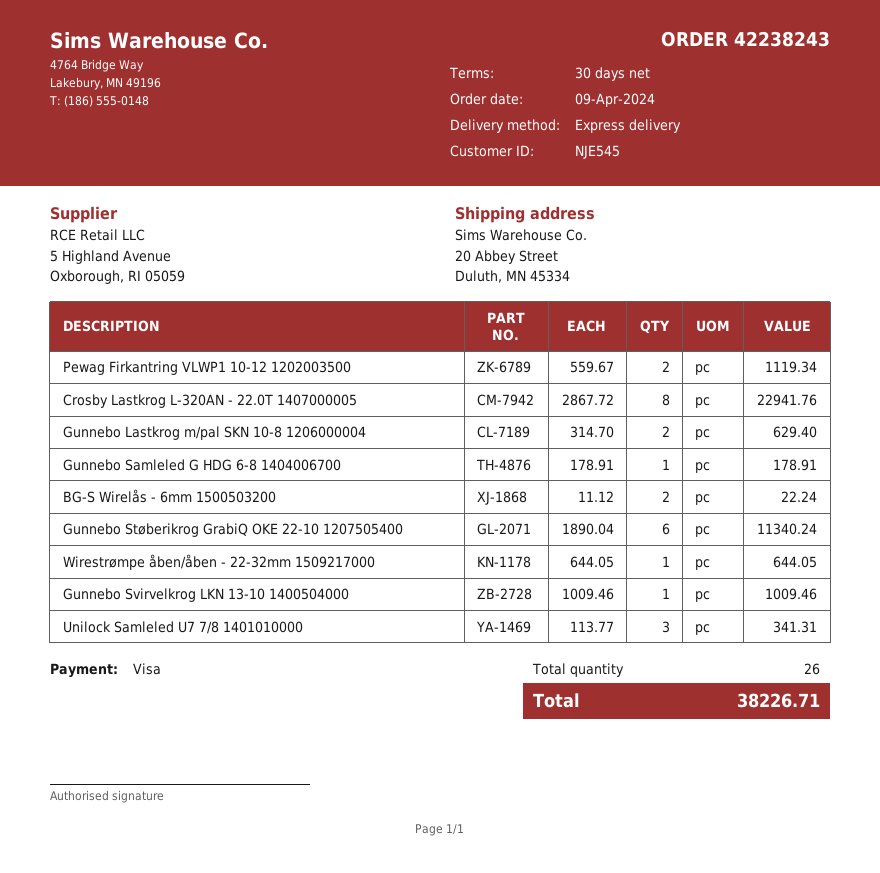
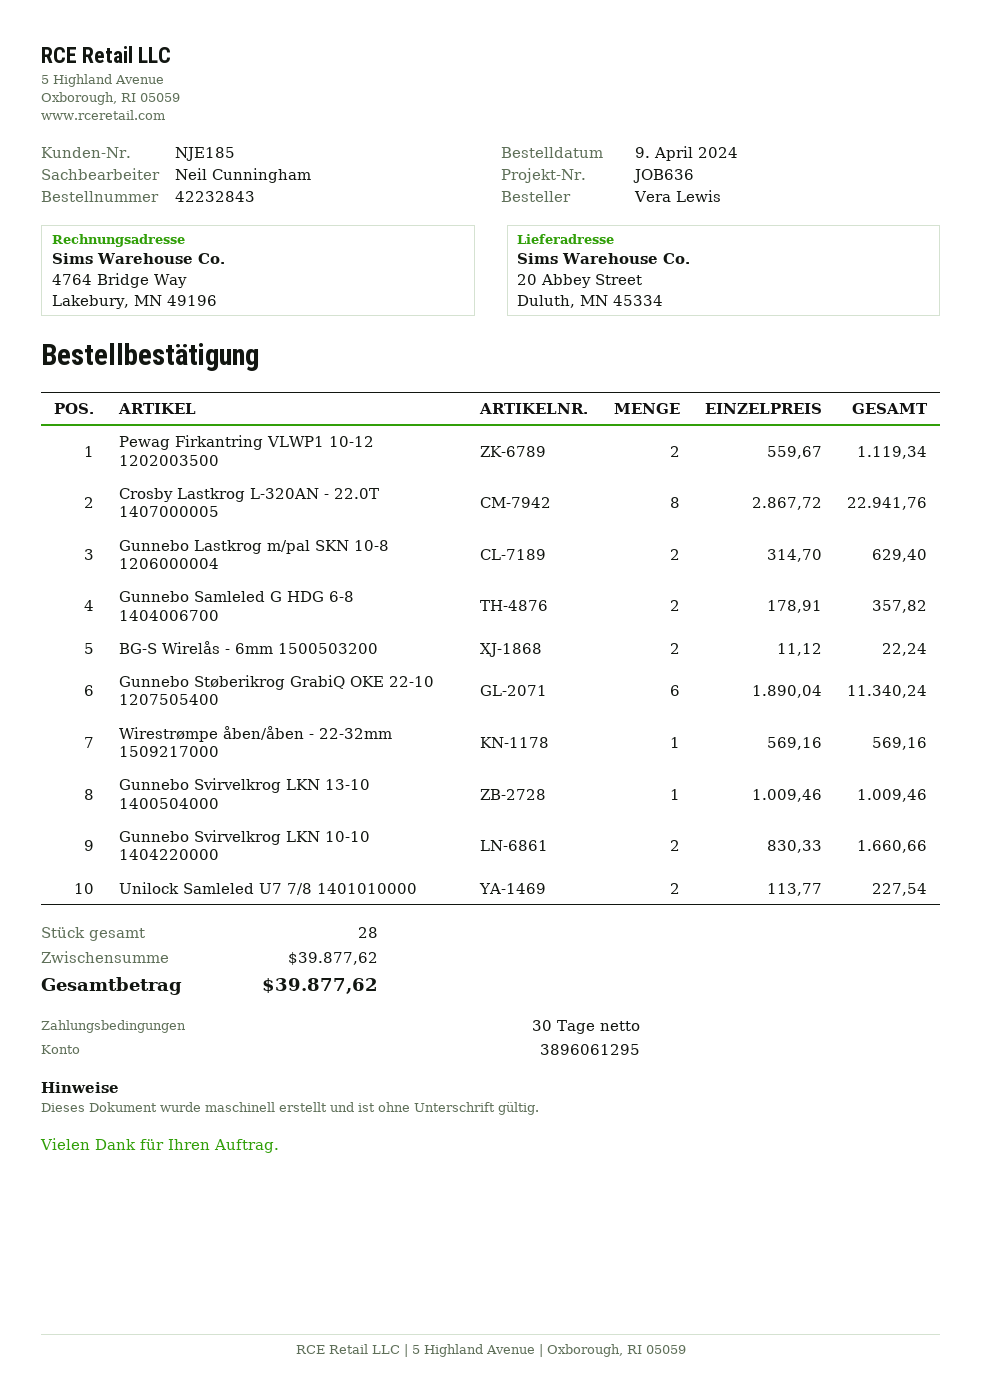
order number: 42238243 -> 42232843
customer number: NJE545 -> NJE185
Gunnebo Samleled G HDG 6-8 1404006700: 1 x 178.91 = 178.91 -> 2 x 178.91 = 357.82
Wirestrømpe åben/åben - 22-32mm 1509217000: 1 x 644.05 = 644.05 -> 1 x 569.16 = 569.16
Unilock Samleled U7 7/8 1401010000: 3 x 113.77 = 341.31 -> 2 x 113.77 = 227.54
Gunnebo Svirvelkrog LKN 10-10 1404220000: none -> 2 x 830.33 = 1660.66
total quantity: 26 -> 28
total: 38226.71 -> 39877.62

